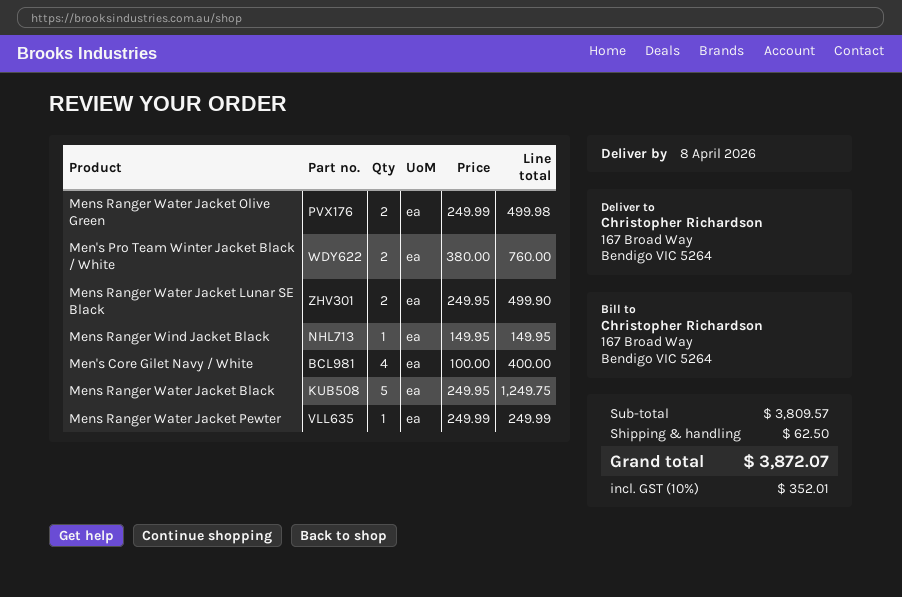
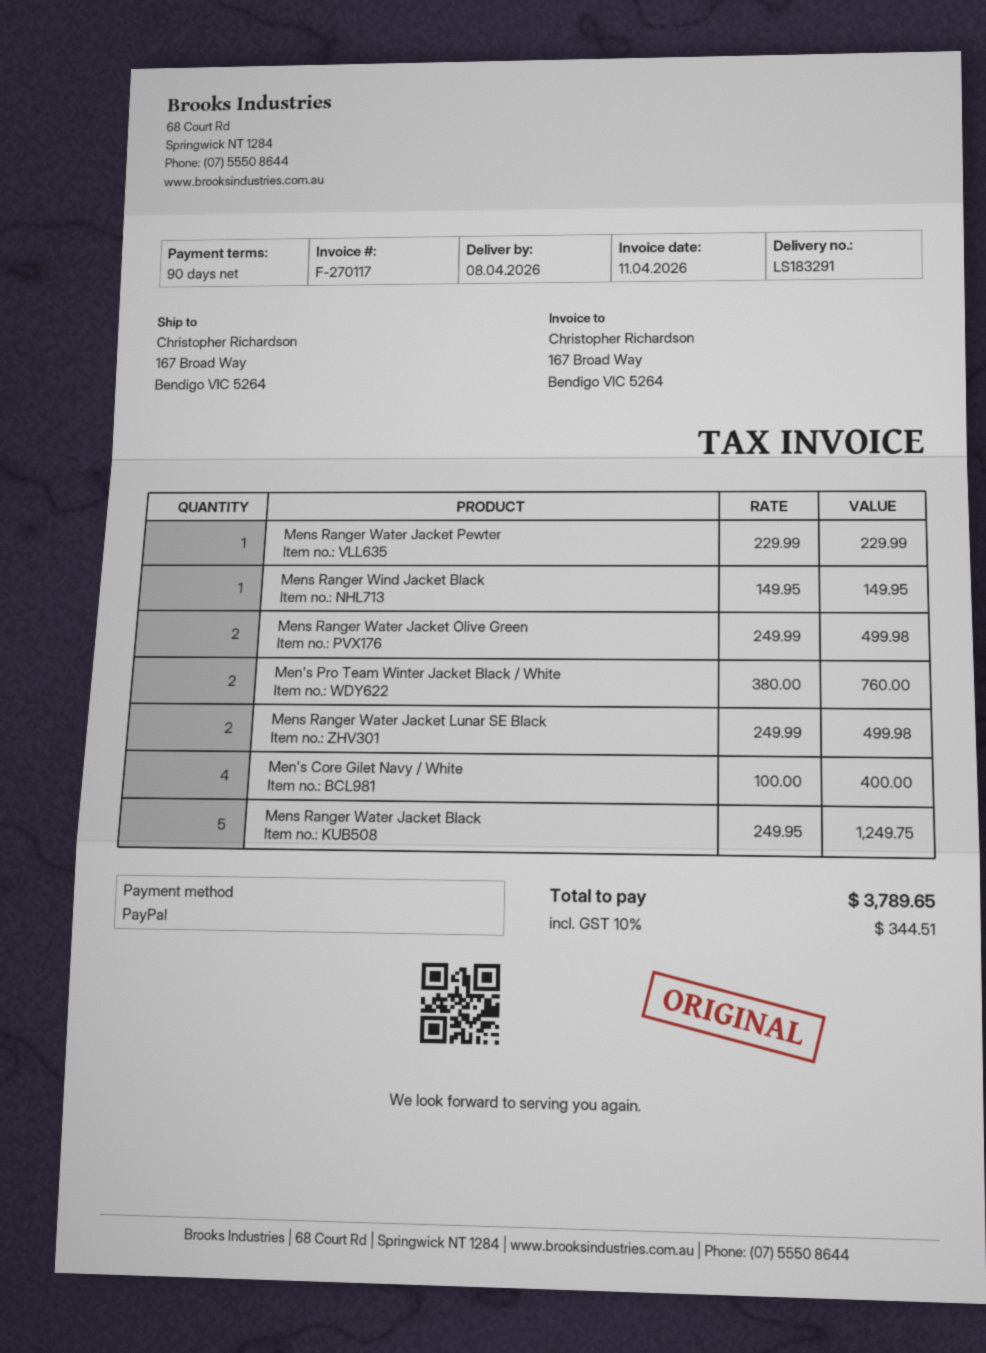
Mens Ranger Water Jacket Lunar SE Black: 2 x 249.95 = 499.90 -> 2 x 249.99 = 499.98
Mens Ranger Water Jacket Pewter: 1 x 249.99 = 249.99 -> 1 x 229.99 = 229.99
shipping: 62.50 -> none
tax: 10% = 352.01 -> 10% = 344.51
total: 3872.07 -> 3789.65

